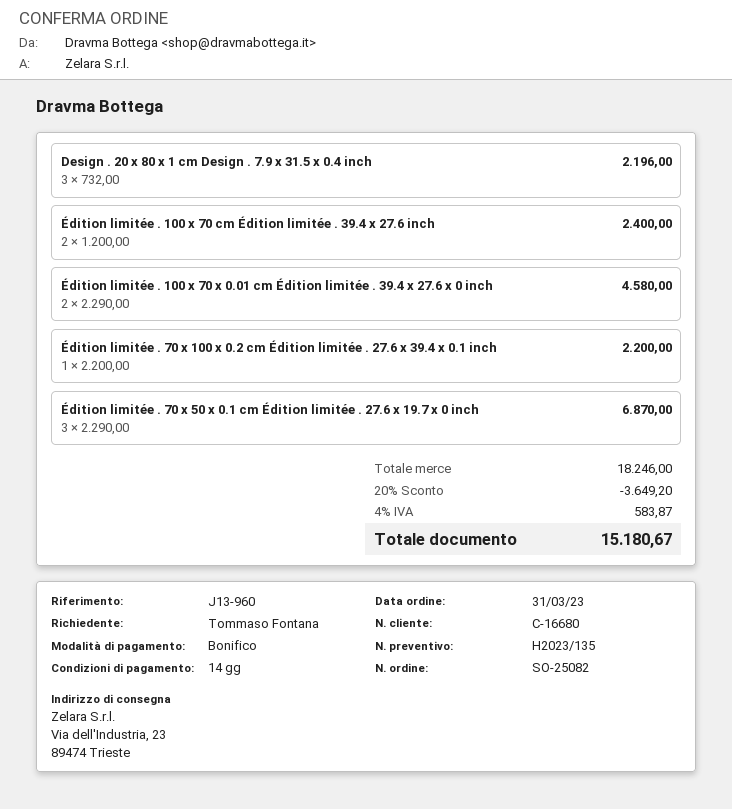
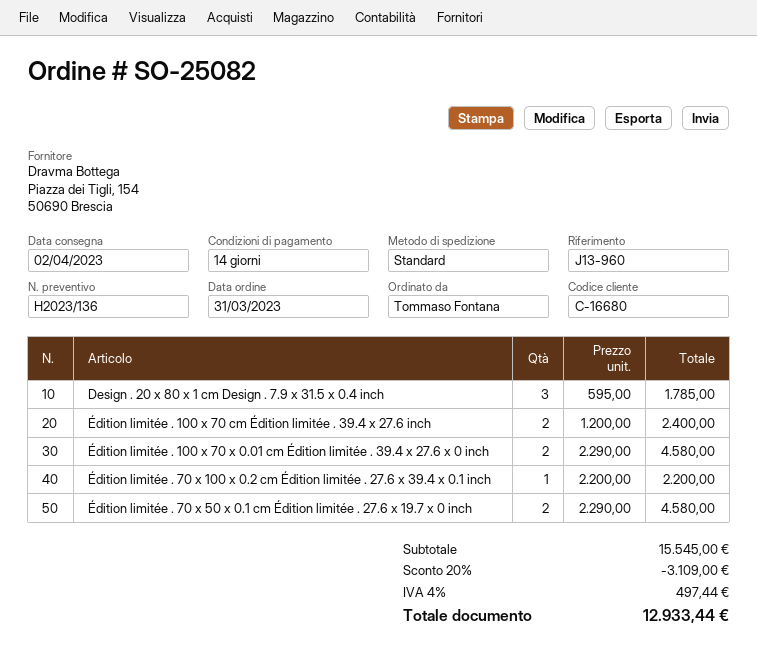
quote number: H2023/135 -> H2023/136
Design . 20 x 80 x 1 cm Design . 7.9 x 31.5 x 0.4 inch: 3 x 732.00 = 2196.00 -> 3 x 595.00 = 1785.00
Édition limitée . 70 x 50 x 0.1 cm Édition limitée . 27.6 x 19.7 x 0 inch: 3 x 2290.00 = 6870.00 -> 2 x 2290.00 = 4580.00
subtotal: 18246.00 -> 15545.00
discount: 20% = 3649.20 -> 20% = 3109.00
tax: 4% = 583.87 -> 4% = 497.44
total: 15180.67 -> 12933.44

